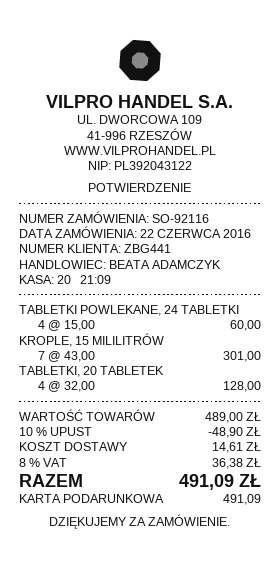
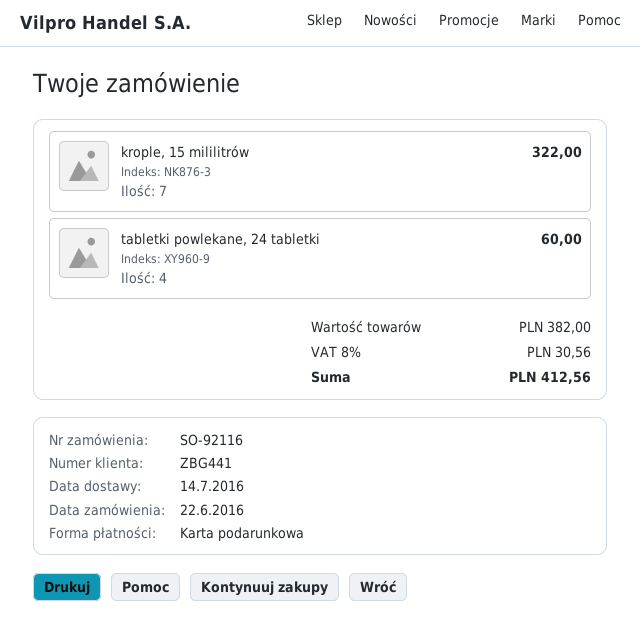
KROPLE, 15 MILILITRÓW: 7 for 301.00 -> 7 for 322.00
TABLETKI, 20 TABLETEK: 4 for 128.00 -> none
subtotal: 489.00 -> 382.00
discount: 10% = 48.90 -> none
shipping: 14.61 -> none
tax: 8% = 36.38 -> 8% = 30.56
total: 491.09 -> 412.56

